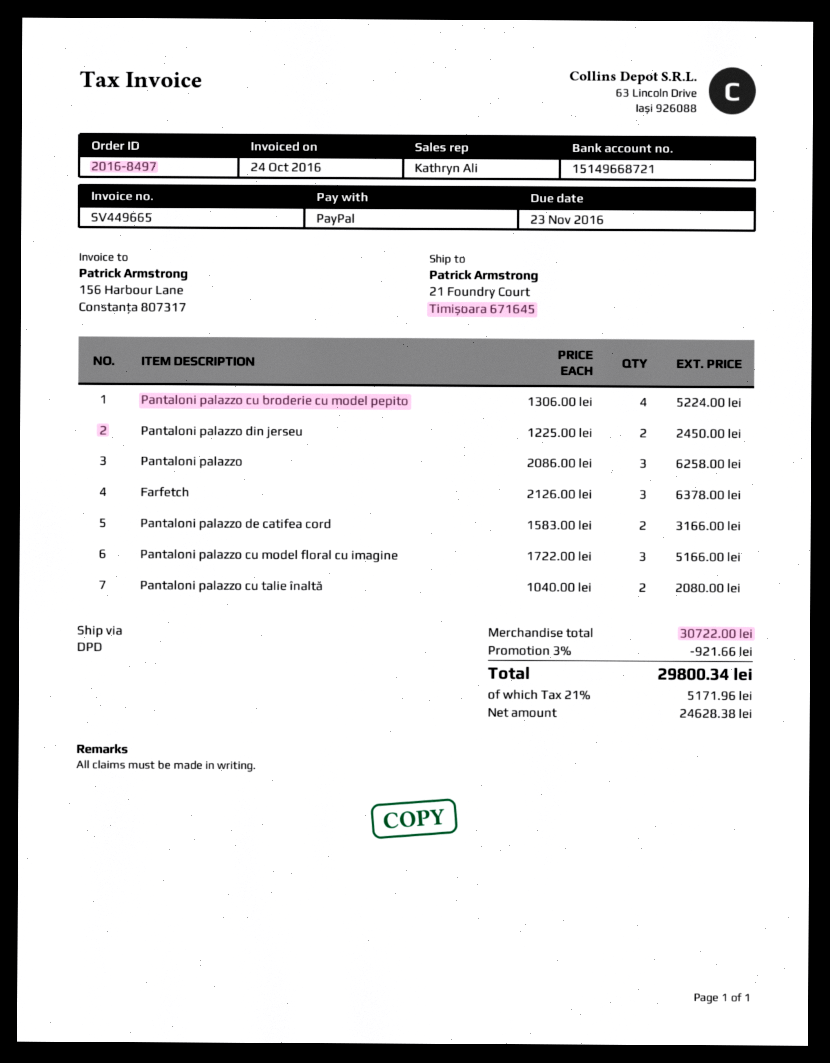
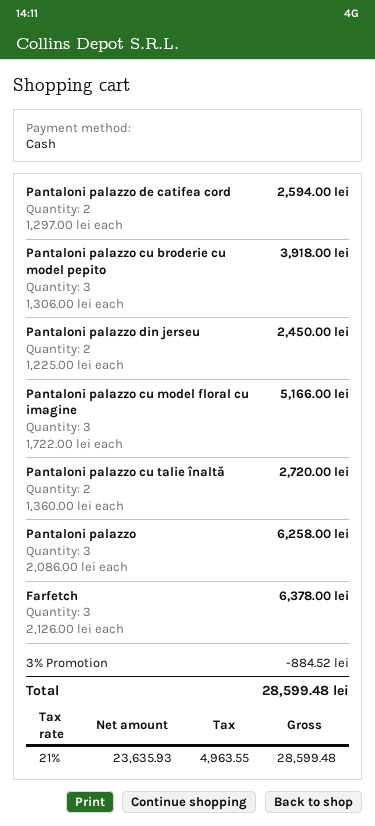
payment method: PayPal -> cash
Pantaloni palazzo cu broderie cu model pepito: 4 x 1306.00 = 5224.00 -> 3 x 1306.00 = 3918.00
Pantaloni palazzo de catifea cord: 2 x 1583.00 = 3166.00 -> 2 x 1297.00 = 2594.00
Pantaloni palazzo cu talie înaltă: 2 x 1040.00 = 2080.00 -> 2 x 1360.00 = 2720.00
discount: 3% = 921.66 -> 3% = 884.52
net: 24628.38 -> 23635.93
tax: 21% = 5171.96 -> 21% = 4963.55
total: 29800.34 -> 28599.48

